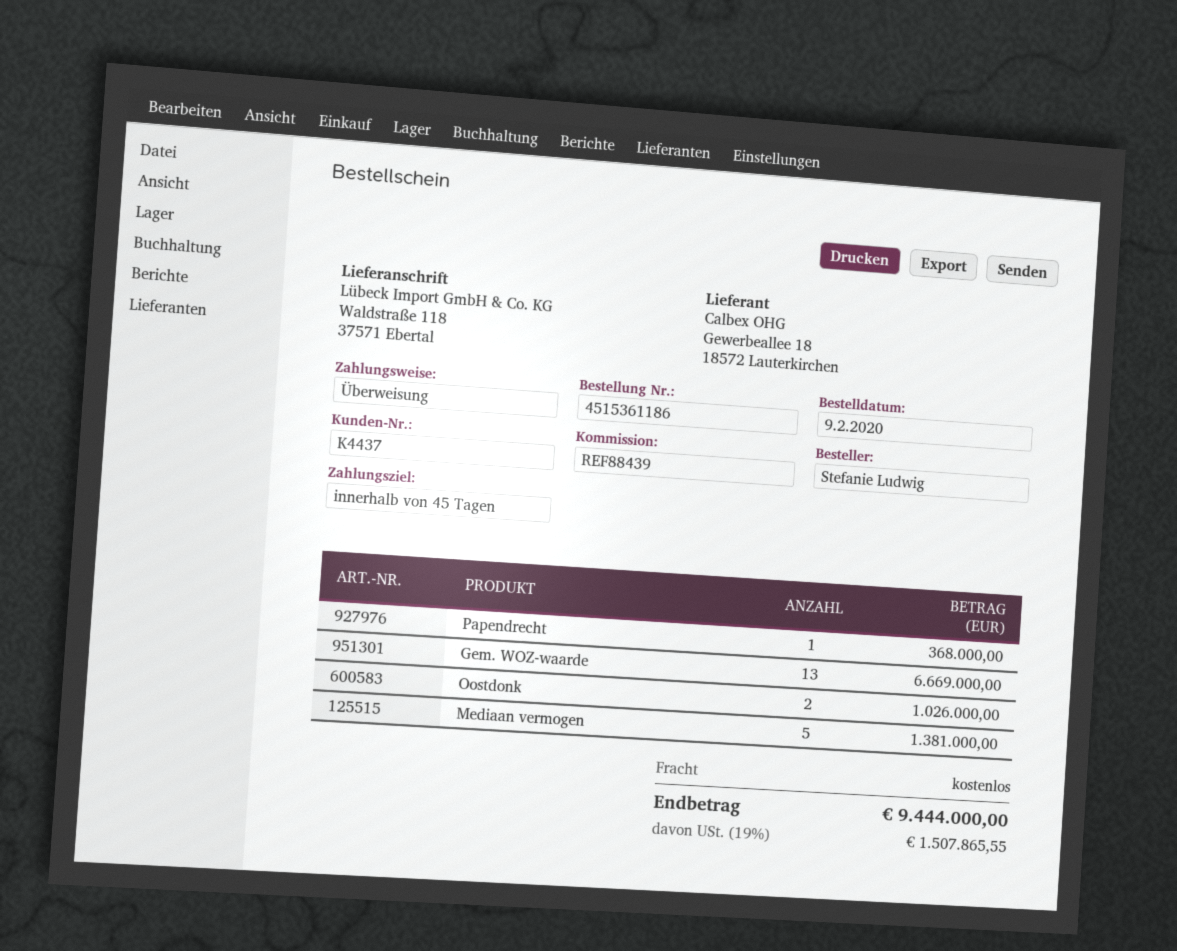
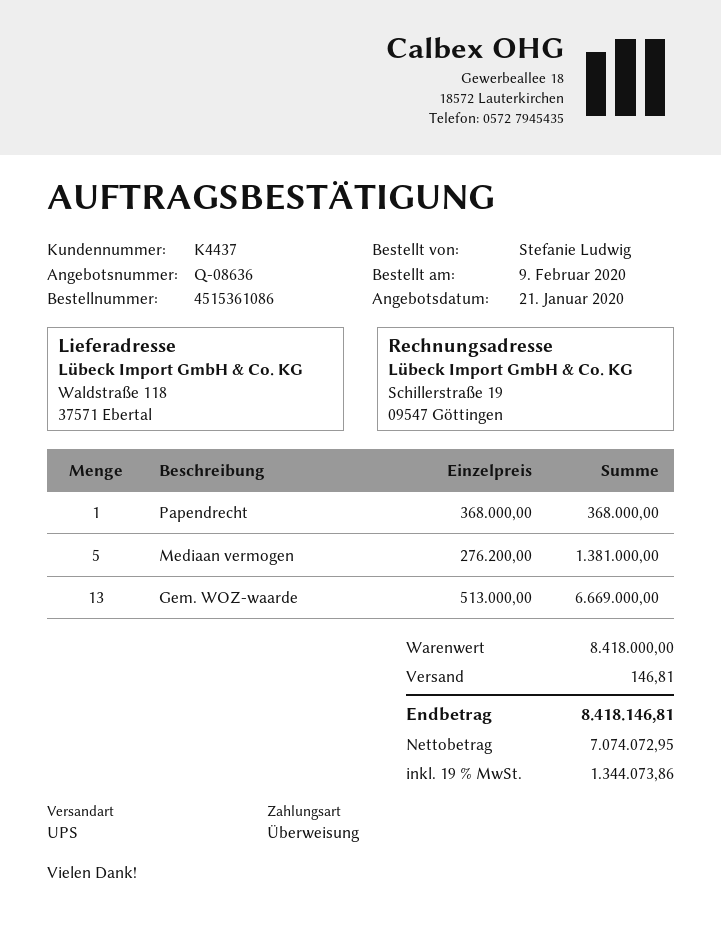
order number: 4515361186 -> 4515361086
Oostdonk: 2 for 1026000.00 -> none
shipping: 0.00 -> 146.81
tax: 19% = 1507865.55 -> 19% = 1344073.86
total: 9444000.00 -> 8418146.81

